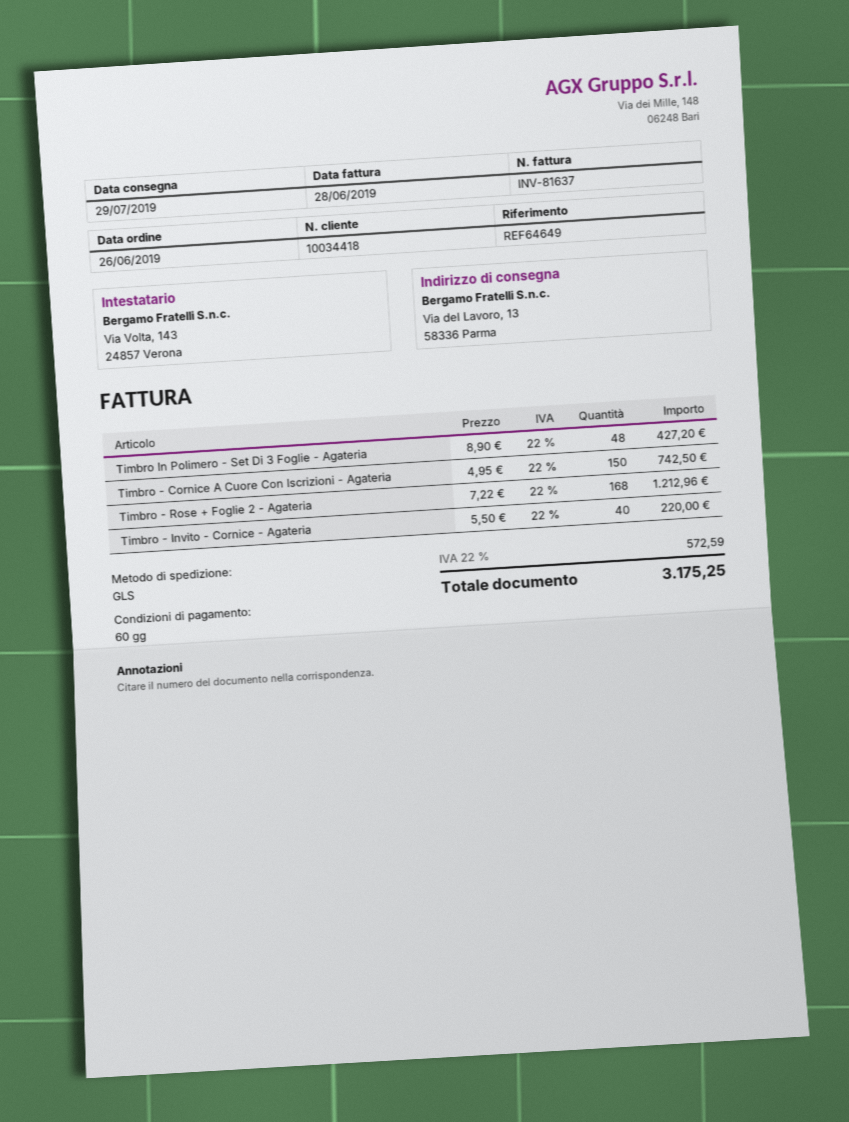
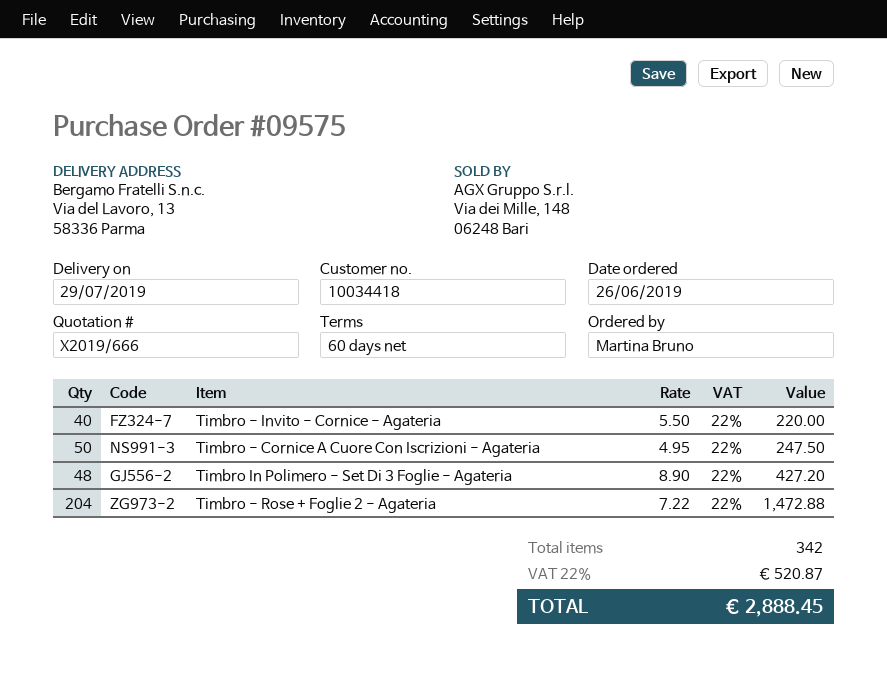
Timbro - Cornice A Cuore Con Iscrizioni - Agateria: 150 x 4.95 = 742.50 -> 50 x 4.95 = 247.50
Timbro - Rose + Foglie 2 - Agateria: 168 x 7.22 = 1212.96 -> 204 x 7.22 = 1472.88
tax: 22% = 572.59 -> 22% = 520.87
total: 3175.25 -> 2888.45

